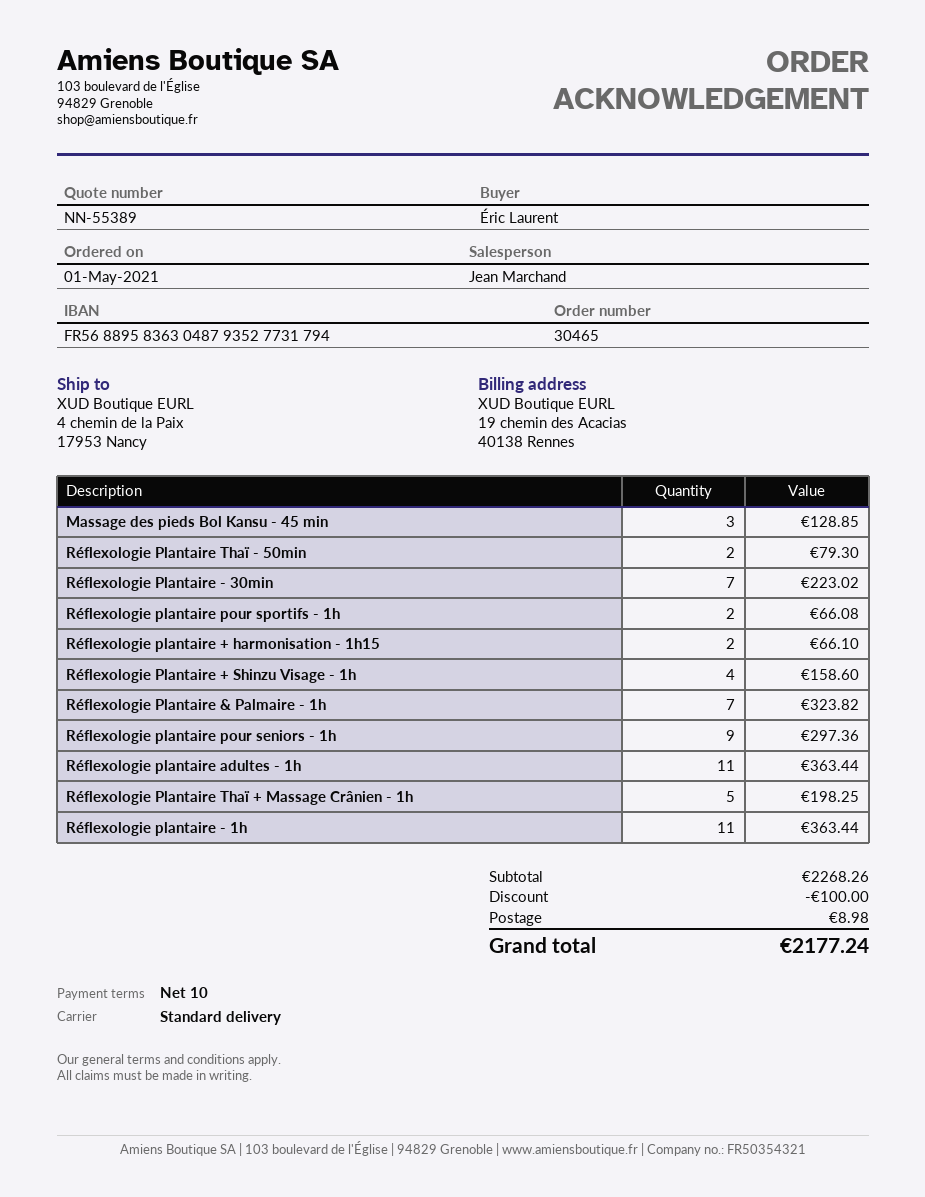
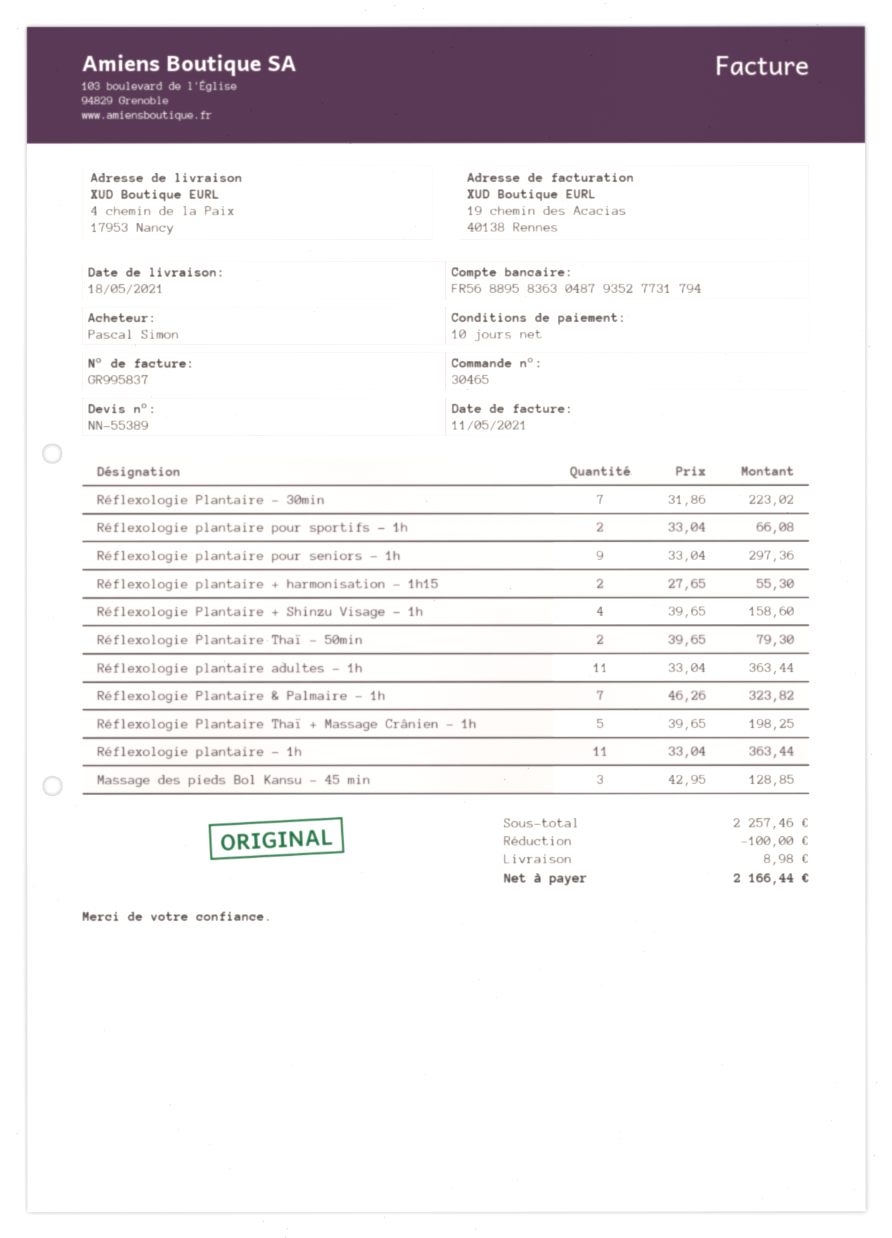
ordered by: Éric Laurent -> Pascal Simon
Réflexologie plantaire + harmonisation - 1h15: 2 for 66.10 -> 2 for 55.30
subtotal: 2268.26 -> 2257.46
total: 2177.24 -> 2166.44

